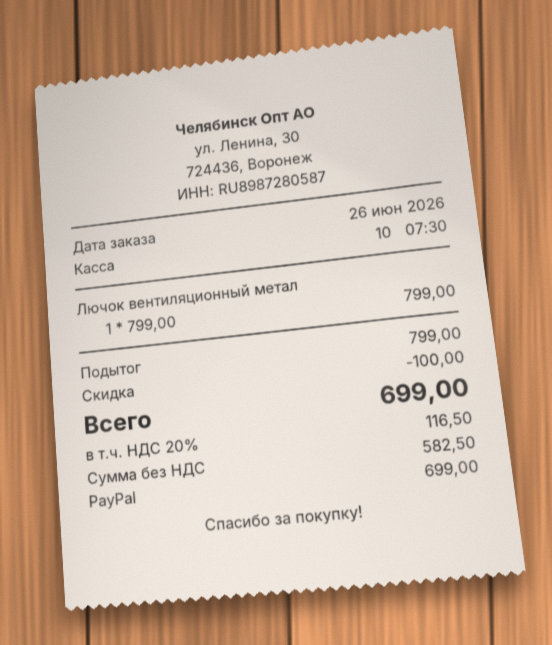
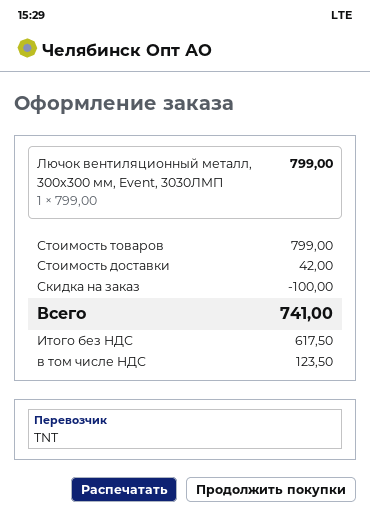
shipping: none -> 42.00
net: 582.50 -> 617.50
tax: 116.50 -> 123.50
total: 699.00 -> 741.00

